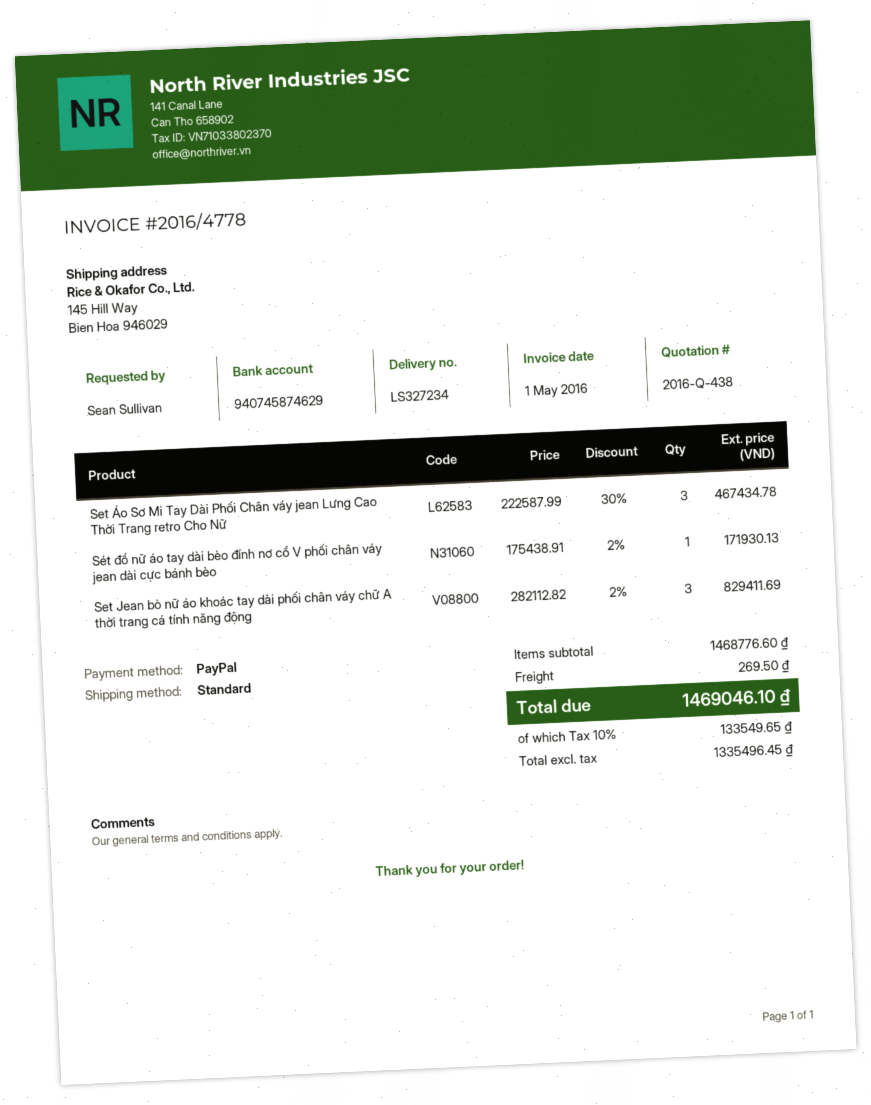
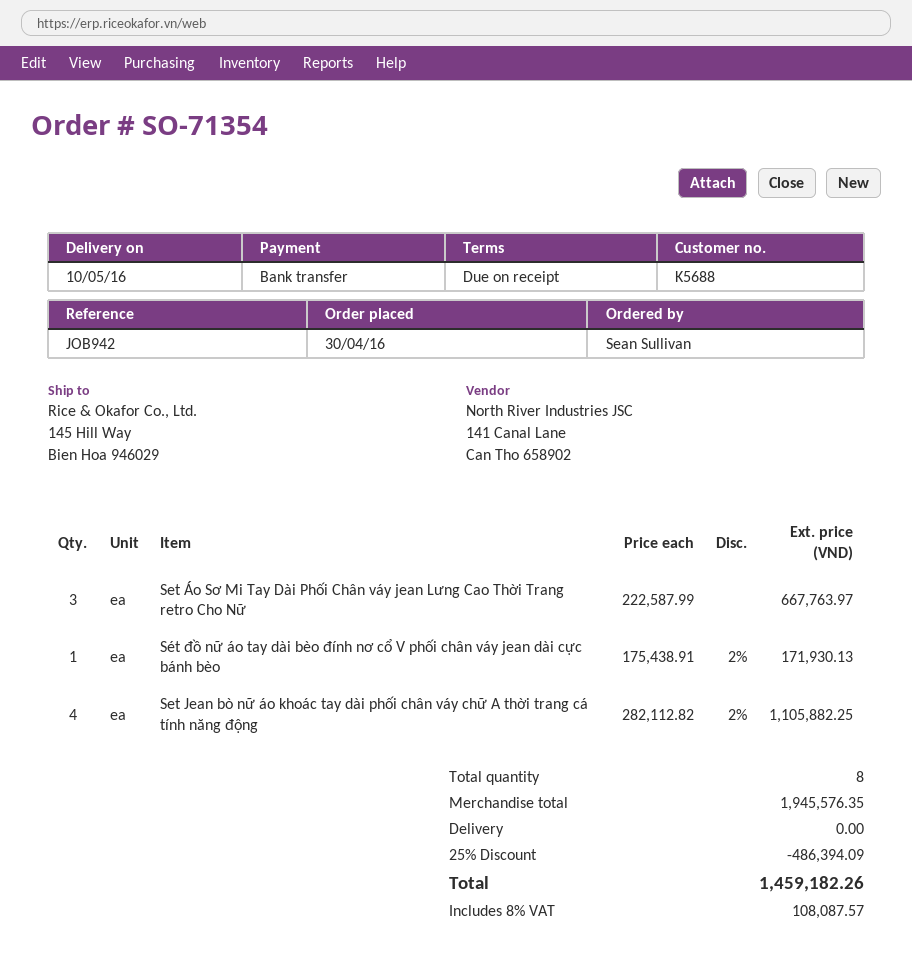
payment method: PayPal -> bank transfer
Set Áo Sơ Mi Tay Dài Phối Chân váy jean Lưng Cao Thời Trang retro Cho Nữ: 3 x 222587.99 - 30% = 467434.78 -> 3 x 222587.99 = 667763.97
Set Jean bò nữ áo khoác tay dài phối chân váy chữ A thời trang cá tính năng động: 3 x 282112.82 - 2% = 829411.69 -> 4 x 282112.82 - 2% = 1105882.25
subtotal: 1468776.60 -> 1945576.35
discount: none -> 25% = 486394.09
shipping: 269.50 -> 0.00
tax: 10% = 133549.65 -> 8% = 108087.57
total: 1469046.10 -> 1459182.26

